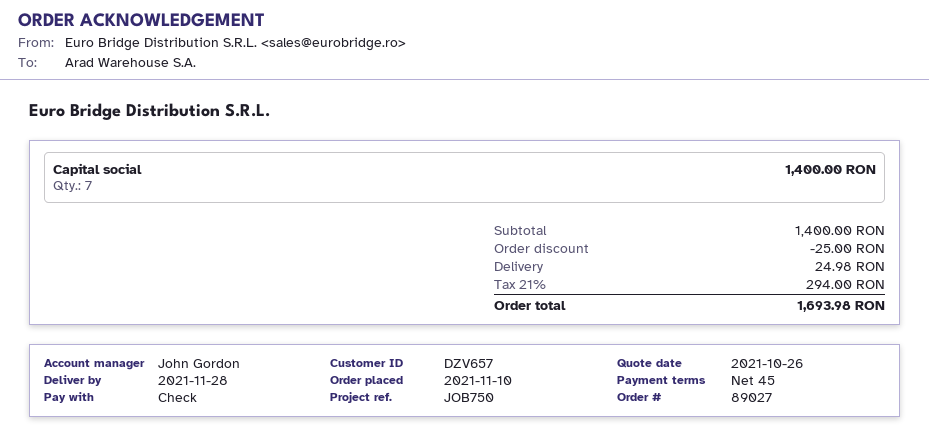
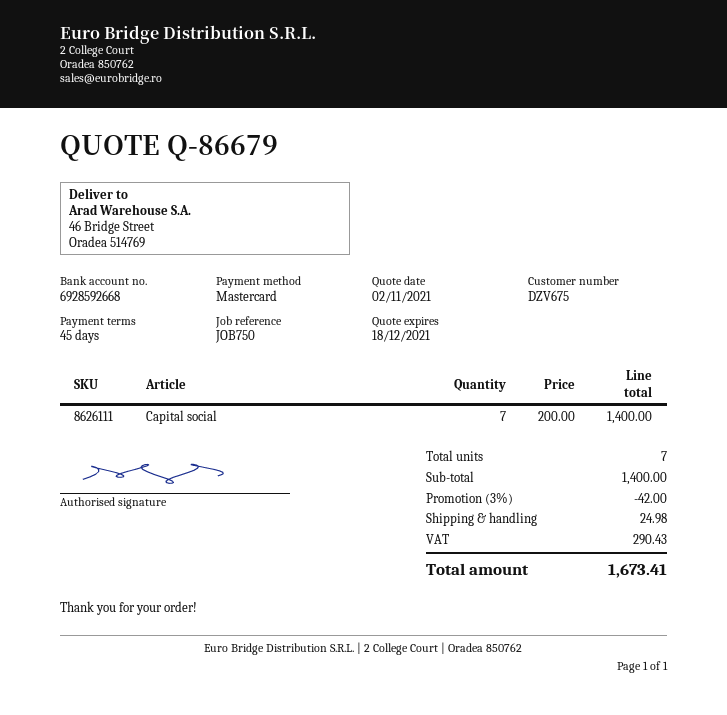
quote date: 2021-10-26 -> 2021-11-02
customer number: DZV657 -> DZV675
payment method: cheque -> Mastercard
discount: 25.00 -> 42.00
tax: 294.00 -> 290.43
total: 1693.98 -> 1673.41

